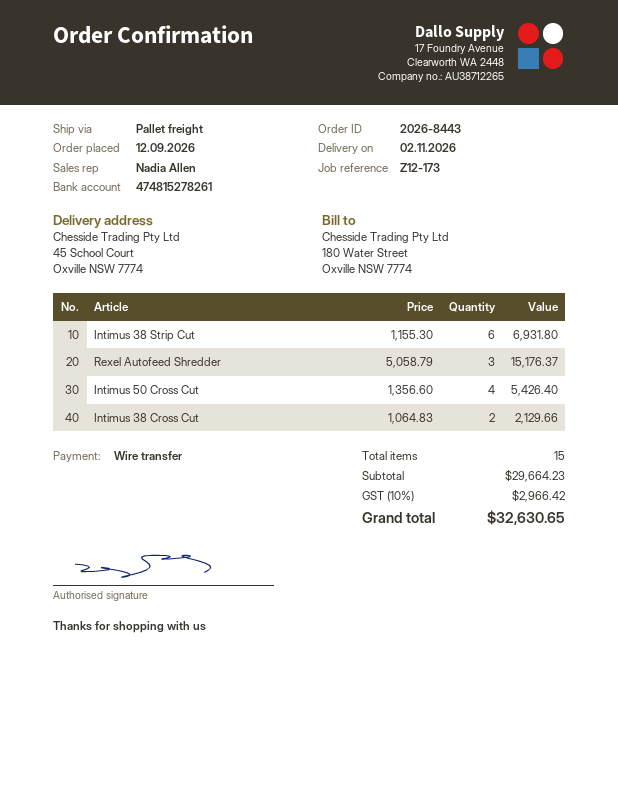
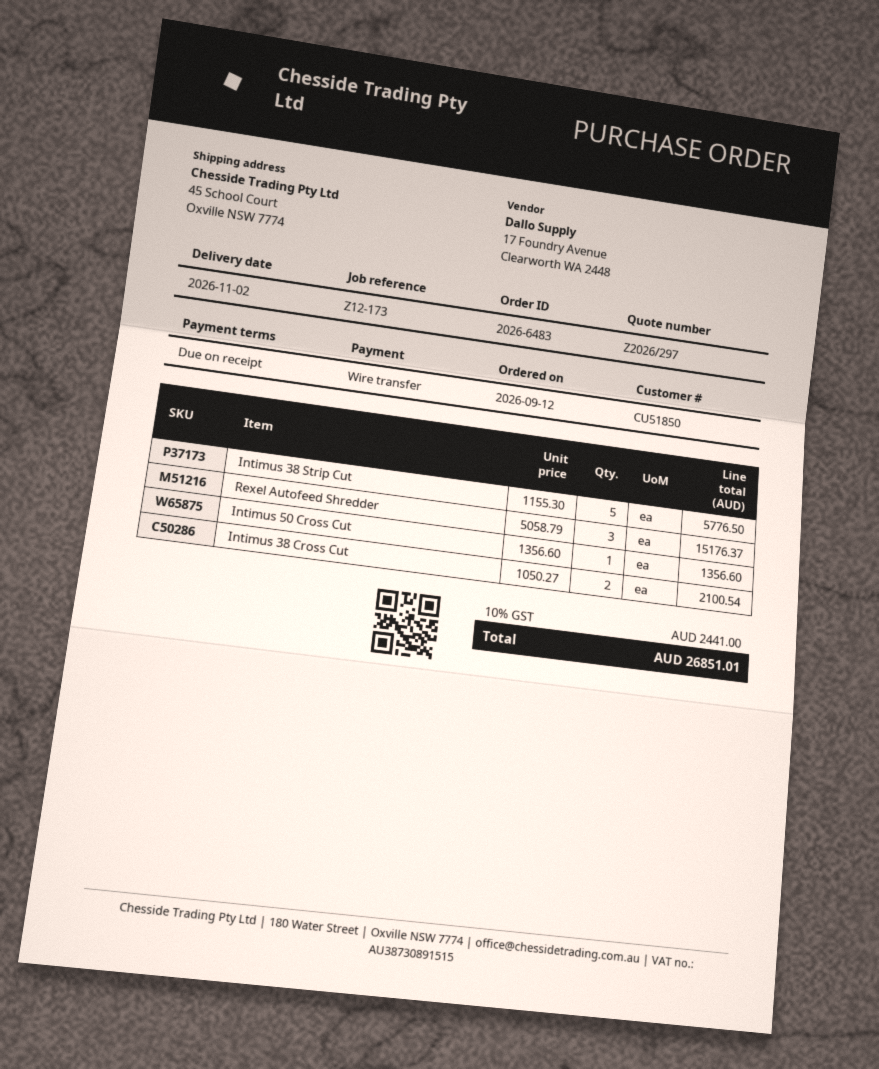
order number: 2026-8443 -> 2026-6483
Intimus 38 Strip Cut: 6 x 1155.30 = 6931.80 -> 5 x 1155.30 = 5776.50
Intimus 50 Cross Cut: 4 x 1356.60 = 5426.40 -> 1 x 1356.60 = 1356.60
Intimus 38 Cross Cut: 2 x 1064.83 = 2129.66 -> 2 x 1050.27 = 2100.54
tax: 10% = 2966.42 -> 10% = 2441.00
total: 32630.65 -> 26851.01

